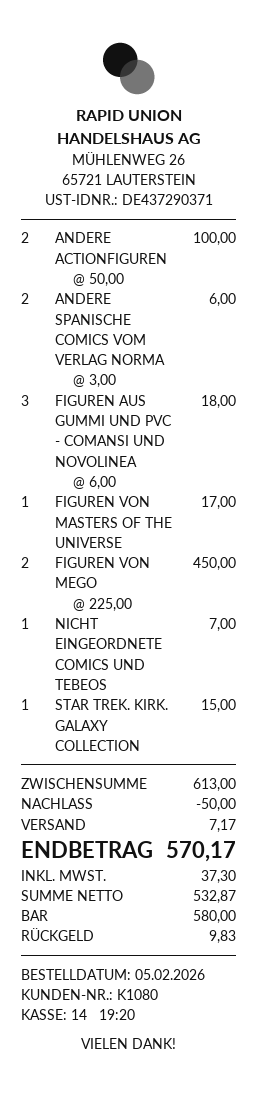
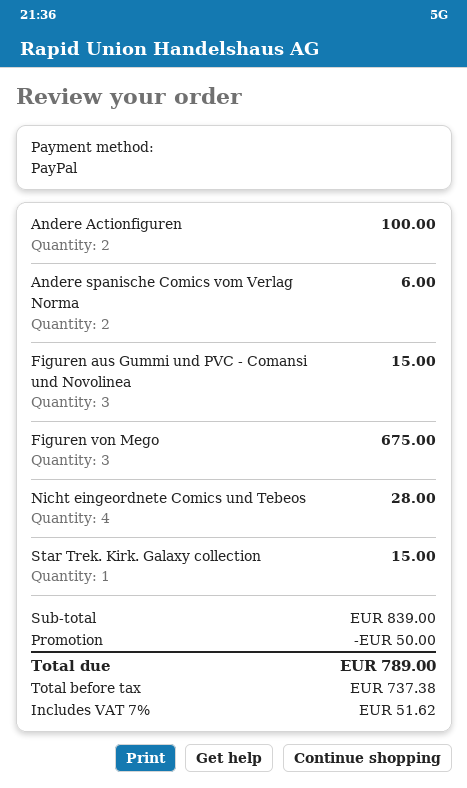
payment method: cash -> PayPal
FIGUREN AUS GUMMI UND PVC - COMANSI UND NOVOLINEA: 3 for 18.00 -> 3 for 15.00
FIGUREN VON MASTERS OF THE UNIVERSE: 1 for 17.00 -> none
FIGUREN VON MEGO: 2 for 450.00 -> 3 for 675.00
NICHT EINGEORDNETE COMICS UND TEBEOS: 1 for 7.00 -> 4 for 28.00
subtotal: 613.00 -> 839.00
shipping: 7.17 -> none
net: 532.87 -> 737.38
tax: 37.30 -> 51.62
total: 570.17 -> 789.00

